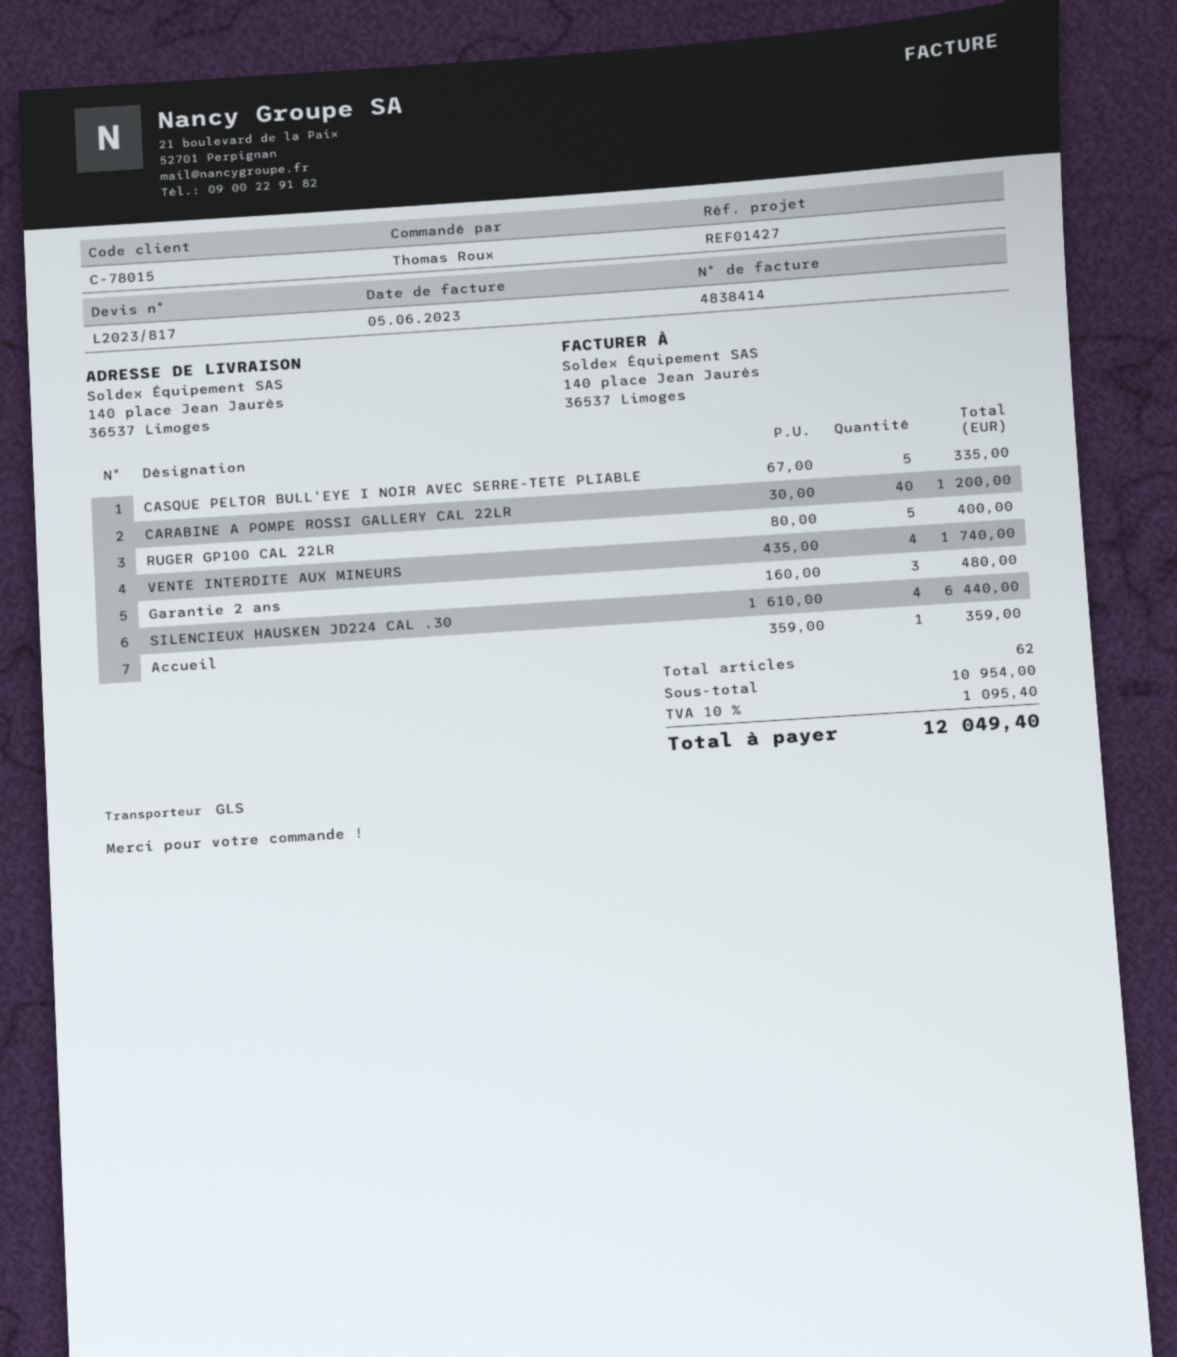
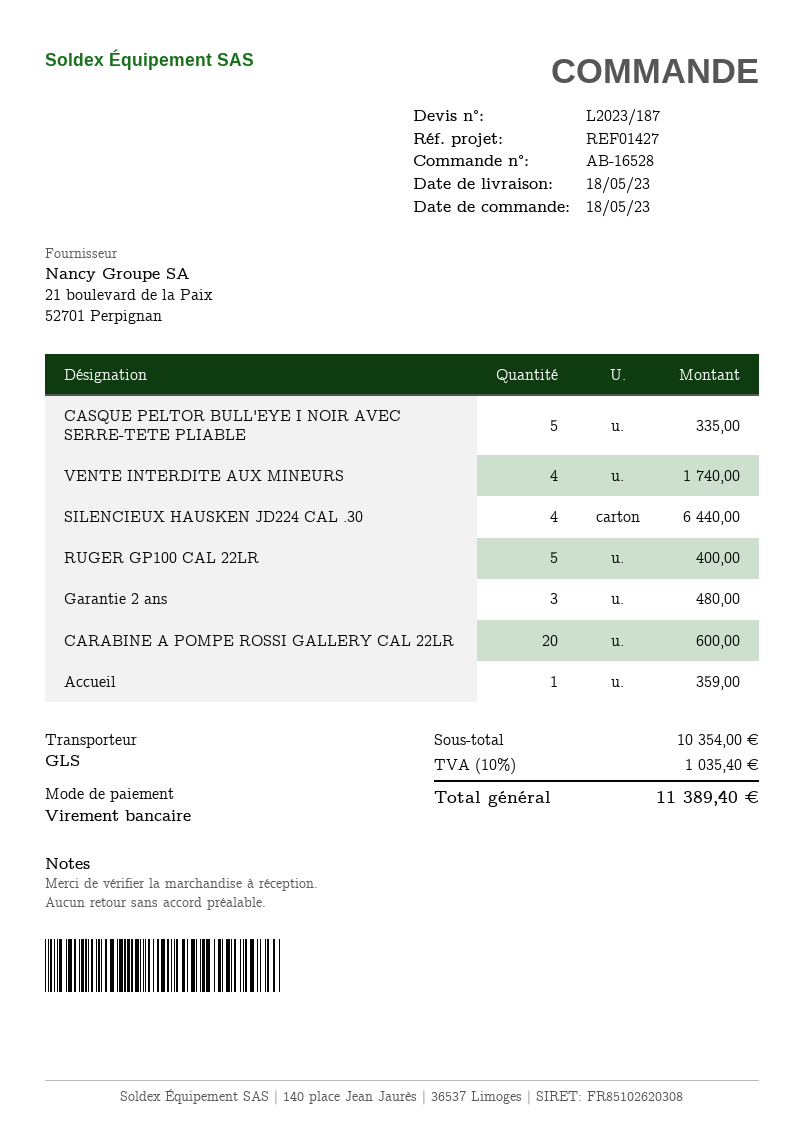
quote number: L2023/817 -> L2023/187
CARABINE A POMPE ROSSI GALLERY CAL 22LR: 40 for 1200.00 -> 20 for 600.00
subtotal: 10954.00 -> 10354.00
tax: 10% = 1095.40 -> 10% = 1035.40
total: 12049.40 -> 11389.40

